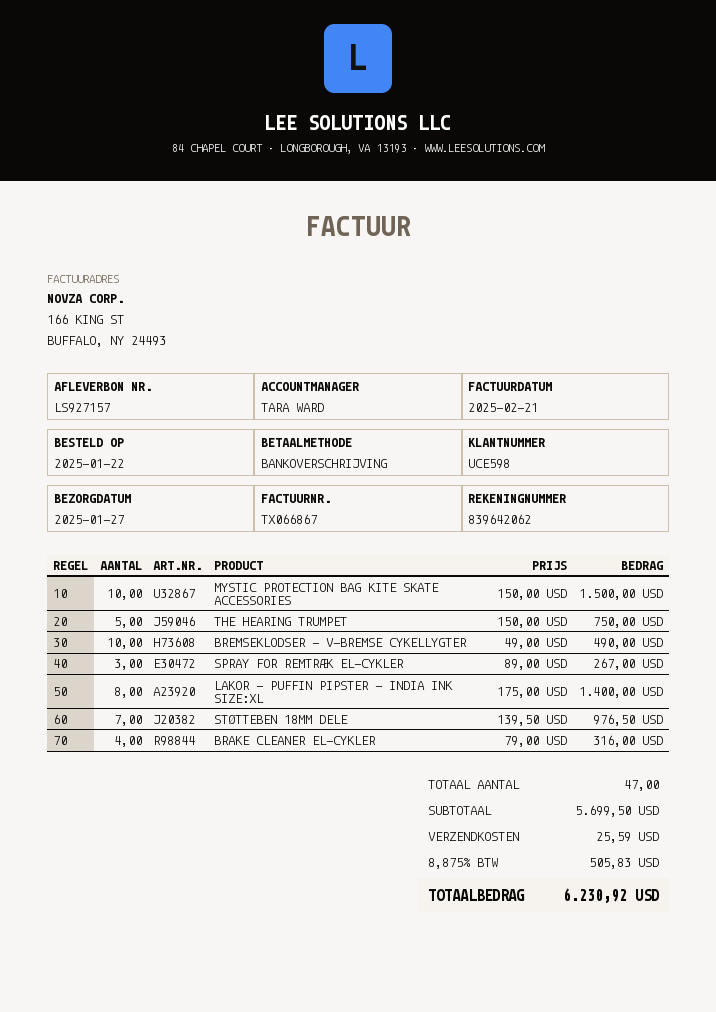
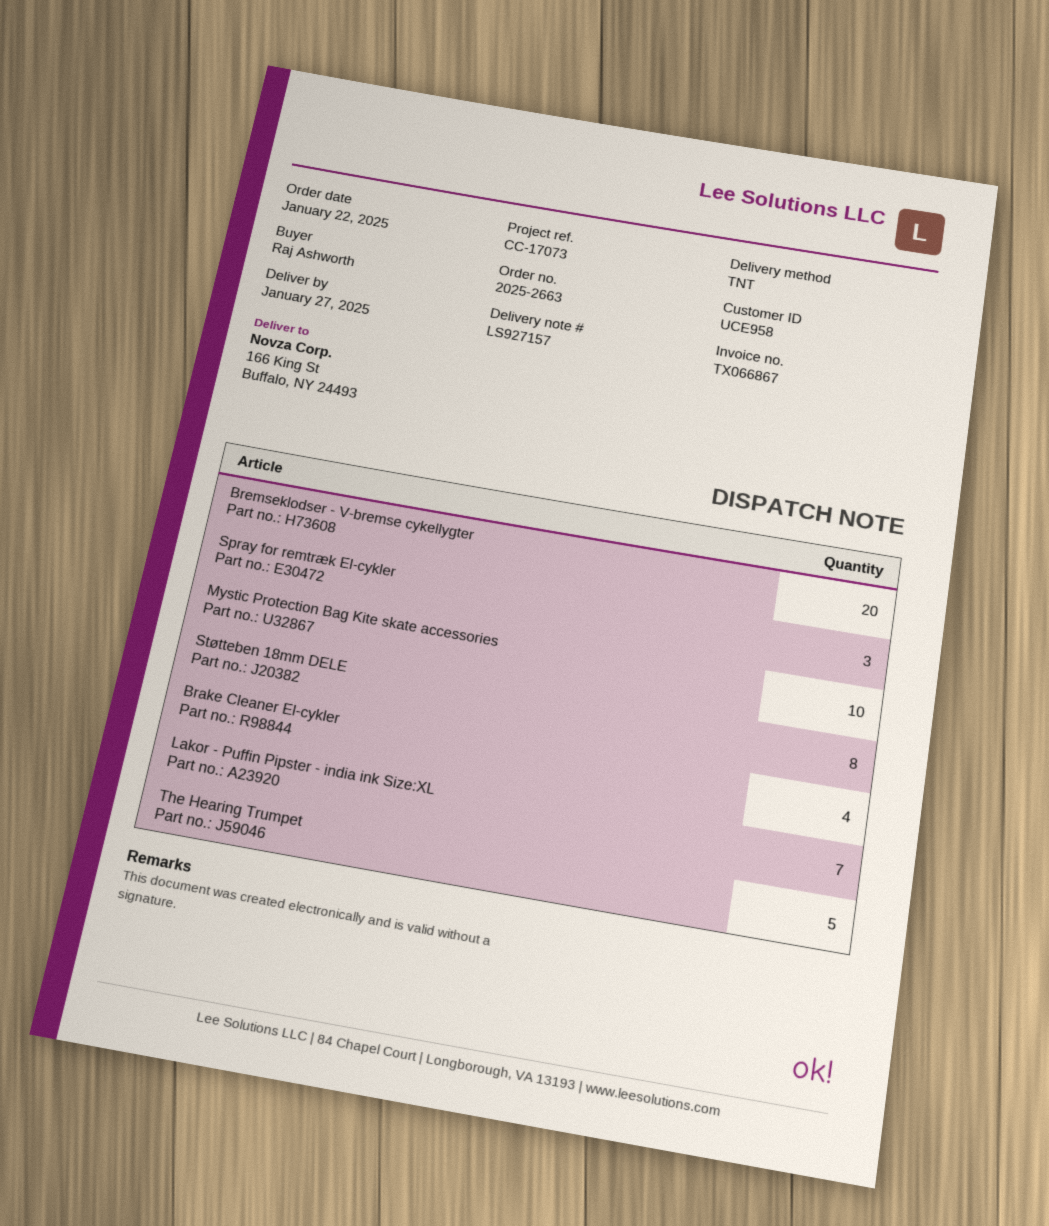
customer number: UCE598 -> UCE958
BREMSEKLODSER - V-BREMSE CYKELLYGTER: 10 -> 20
LAKOR - PUFFIN PIPSTER - INDIA INK SIZE:XL: 8 -> 7
STØTTEBEN 18MM DELE: 7 -> 8

